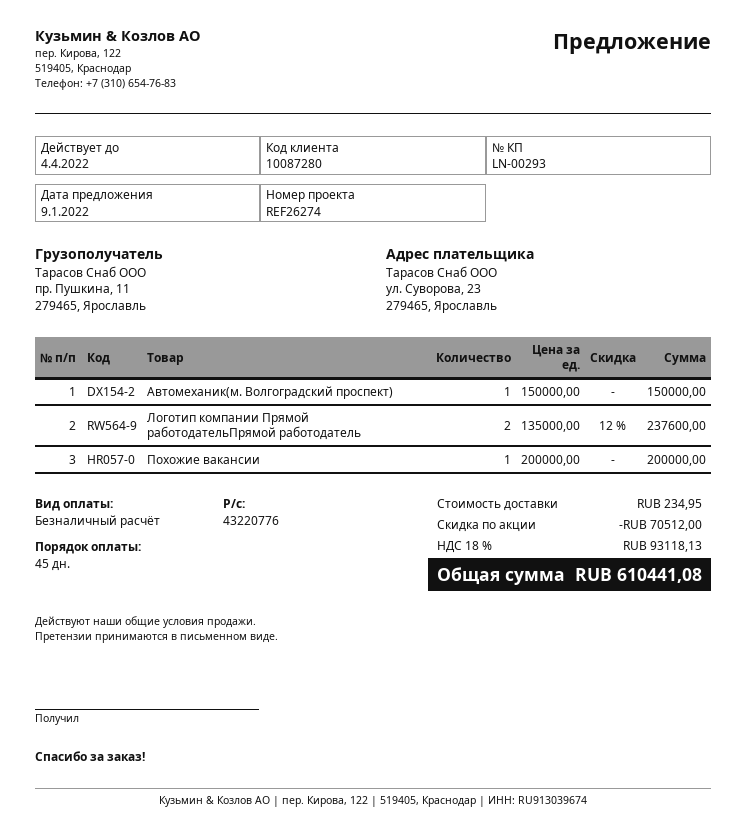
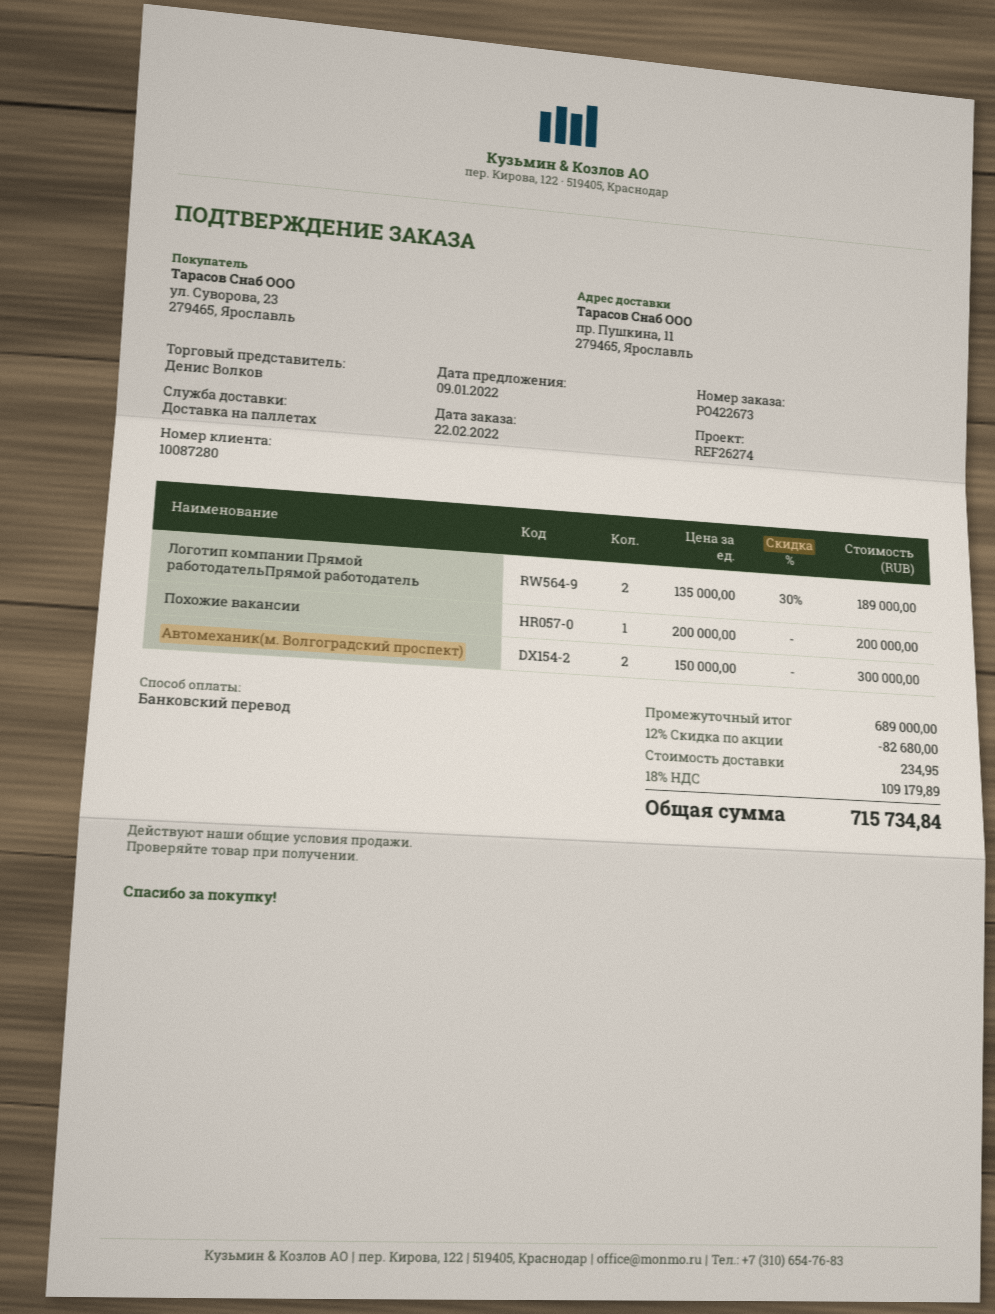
Автомеханик(м. Волгоградский проспект): 1 x 150000.00 = 150000.00 -> 2 x 150000.00 = 300000.00
Логотип компании Прямой работодательПрямой работодатель: 2 x 135000.00 - 12% = 237600.00 -> 2 x 135000.00 - 30% = 189000.00
discount: 70512.00 -> 82680.00
tax: 18% = 93118.13 -> 18% = 109179.89
total: 610441.08 -> 715734.84

